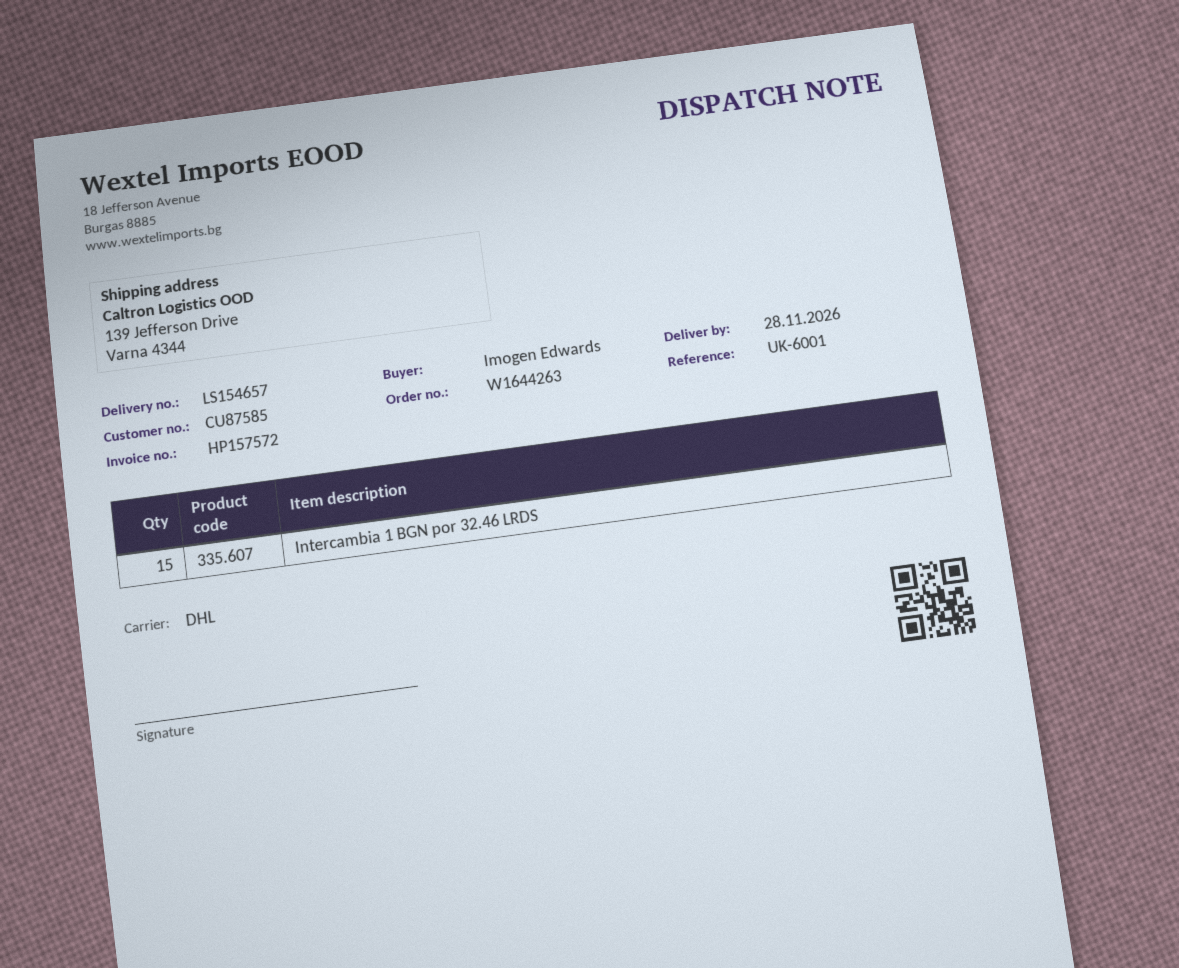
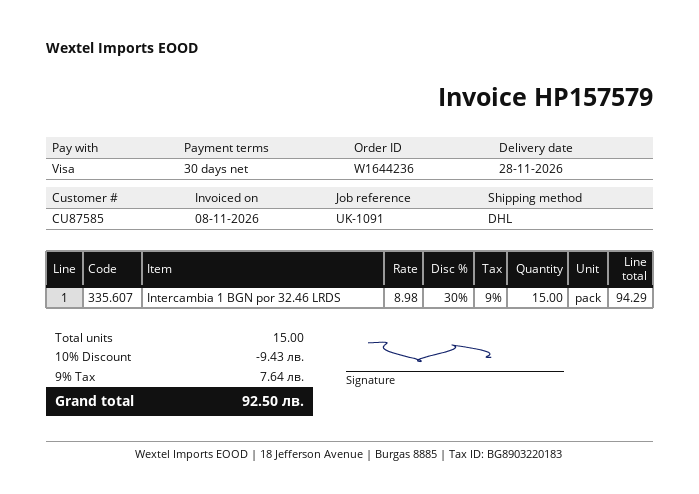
order number: W1644263 -> W1644236
invoice number: HP157572 -> HP157579
reference: UK-6001 -> UK-1091

